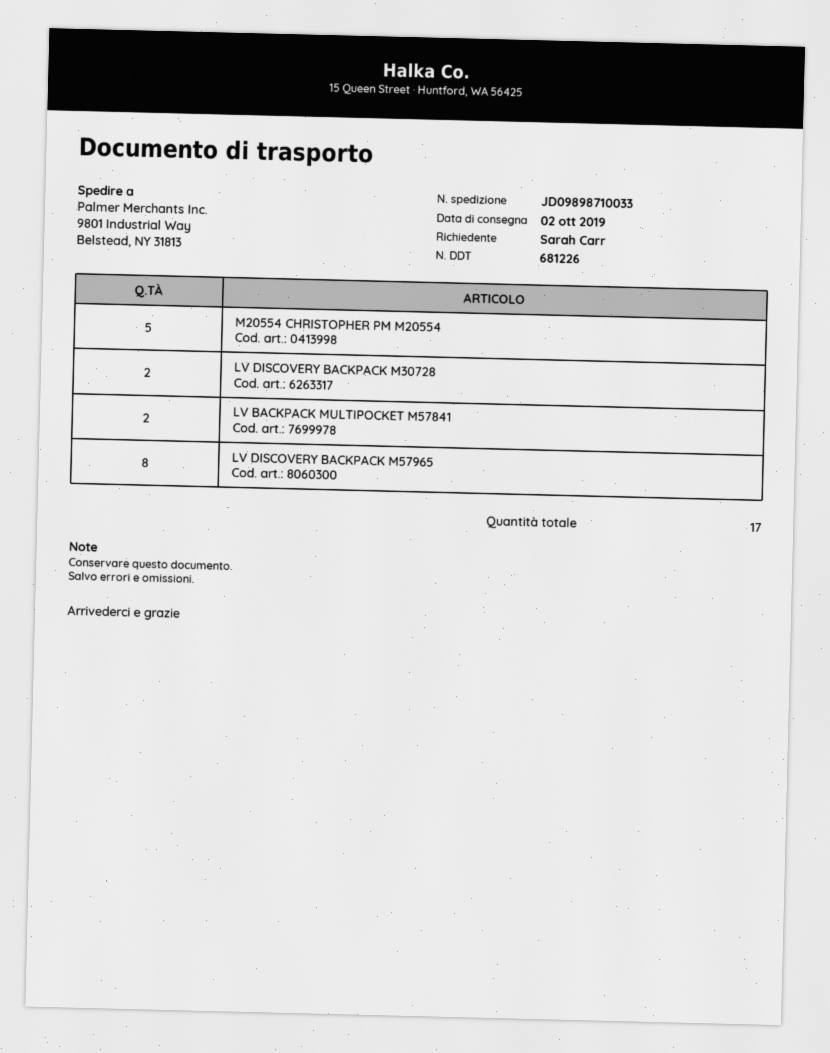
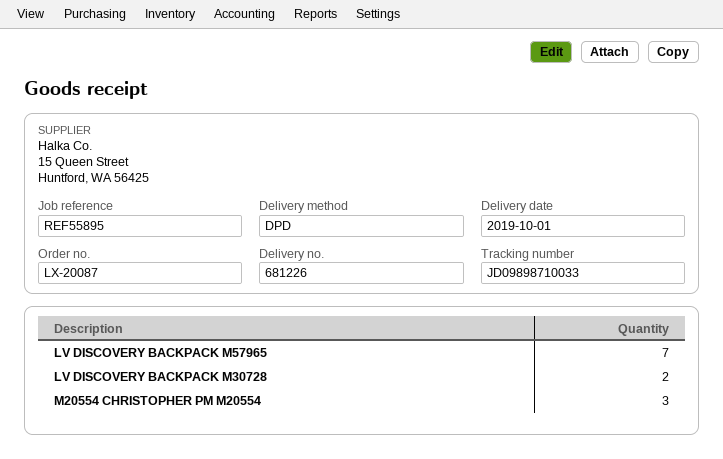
delivery date: 2019-10-02 -> 2019-10-01
M20554 CHRISTOPHER PM M20554: 5 -> 3
LV BACKPACK MULTIPOCKET M57841: 2 -> none
LV DISCOVERY BACKPACK M57965: 8 -> 7

